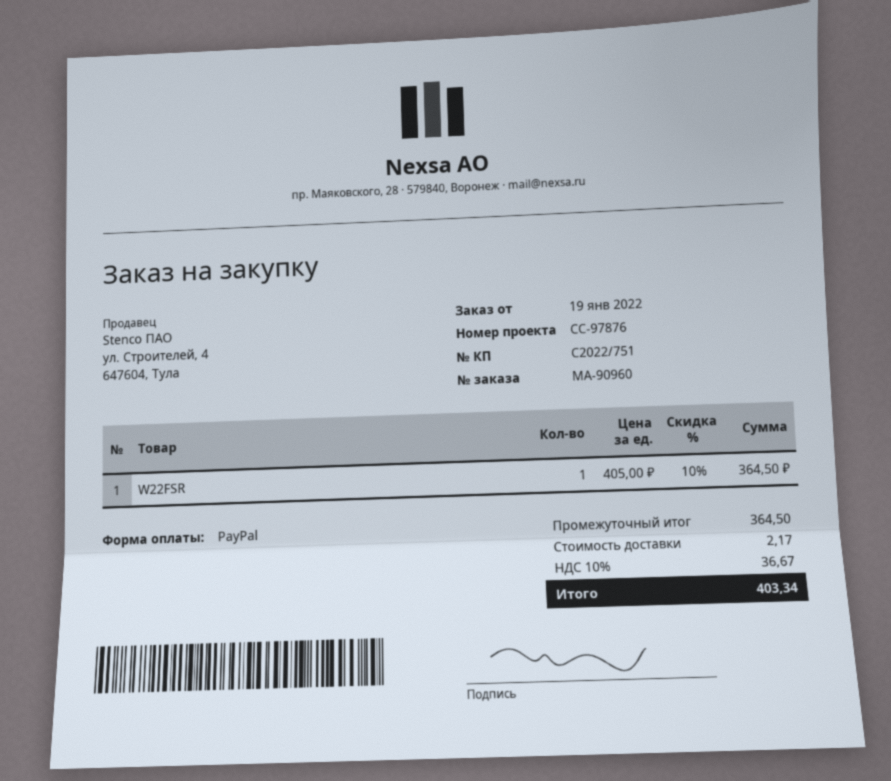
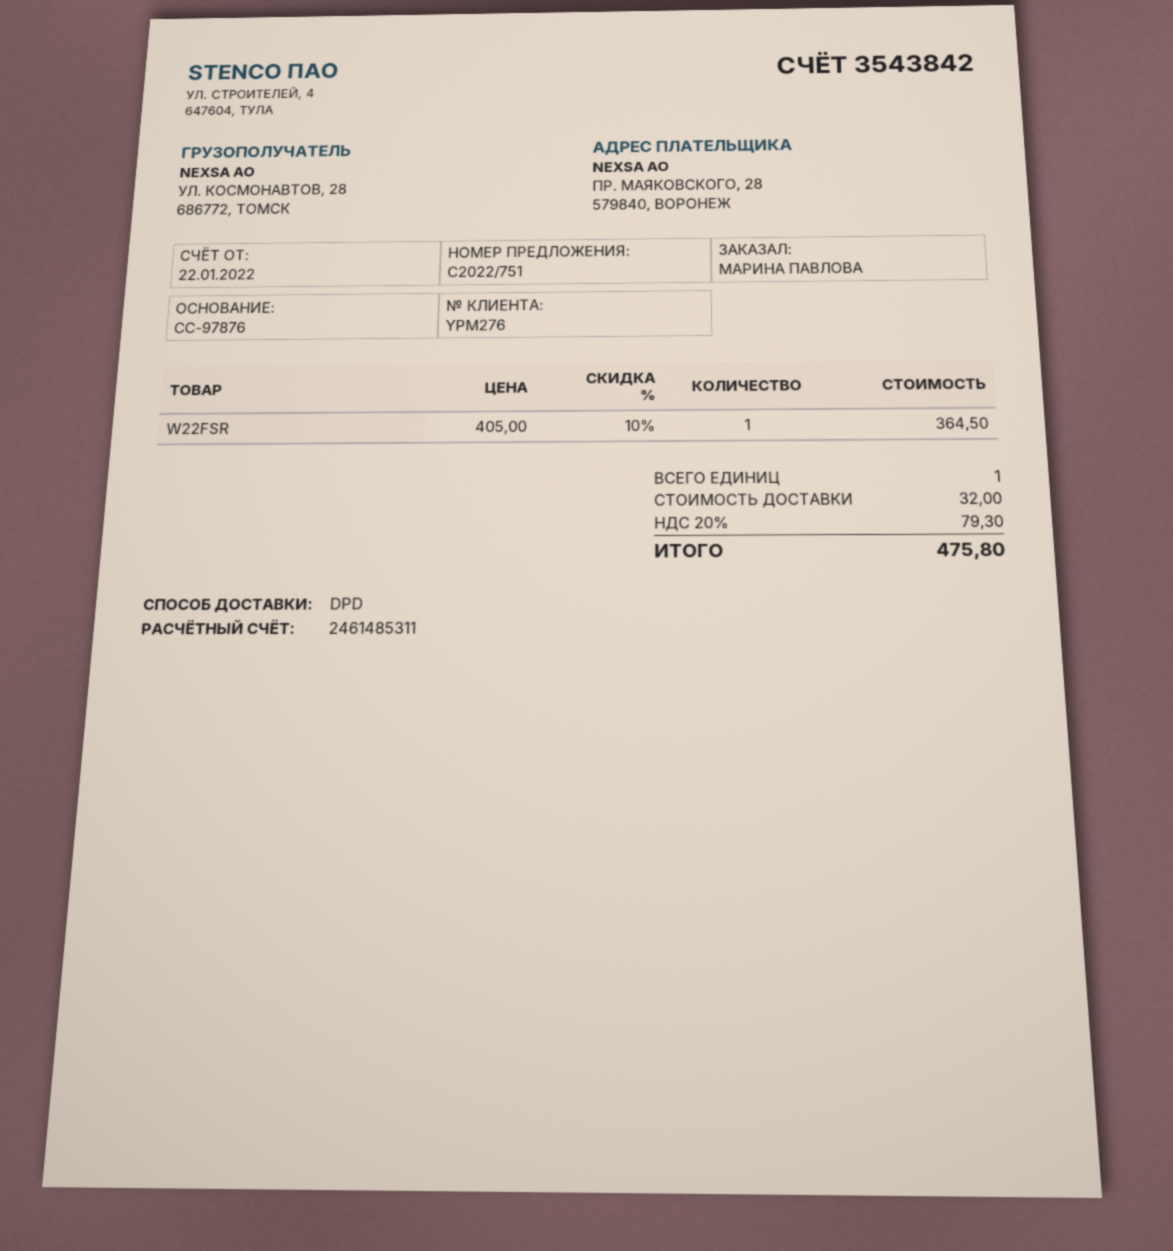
shipping: 2.17 -> 32.00
tax: 10% = 36.67 -> 20% = 79.30
total: 403.34 -> 475.80

